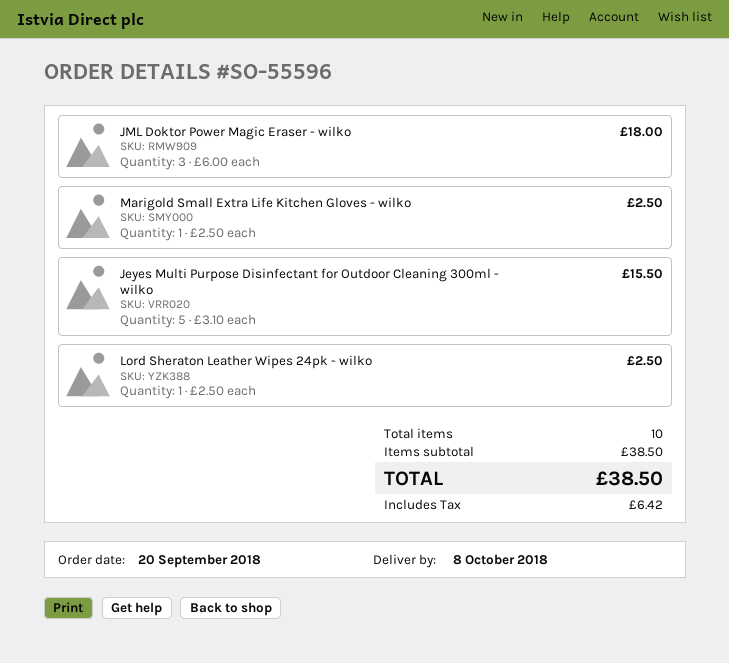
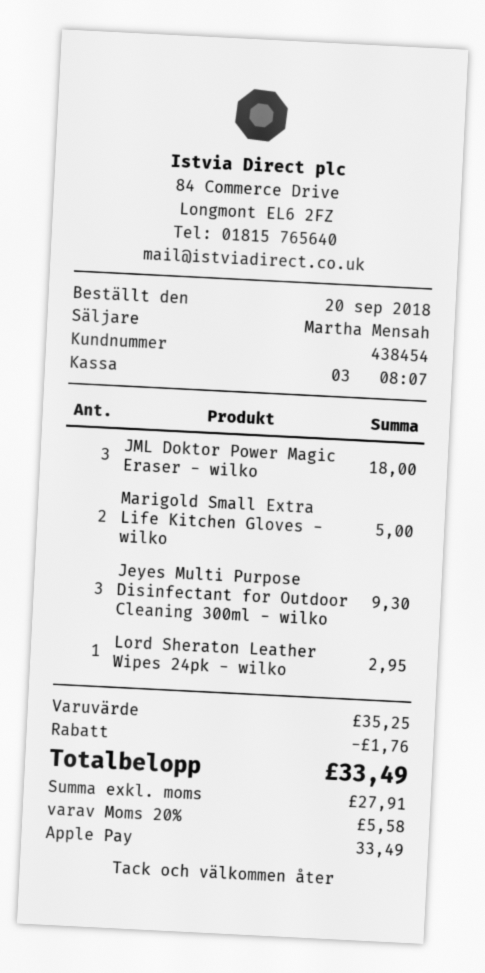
Marigold Small Extra Life Kitchen Gloves - wilko: 1 for 2.50 -> 2 for 5.00
Jeyes Multi Purpose Disinfectant for Outdoor Cleaning 300ml - wilko: 5 for 15.50 -> 3 for 9.30
Lord Sheraton Leather Wipes 24pk - wilko: 1 for 2.50 -> 1 for 2.95
subtotal: 38.50 -> 35.25
discount: none -> 1.76
tax: 6.42 -> 5.58
total: 38.50 -> 33.49

